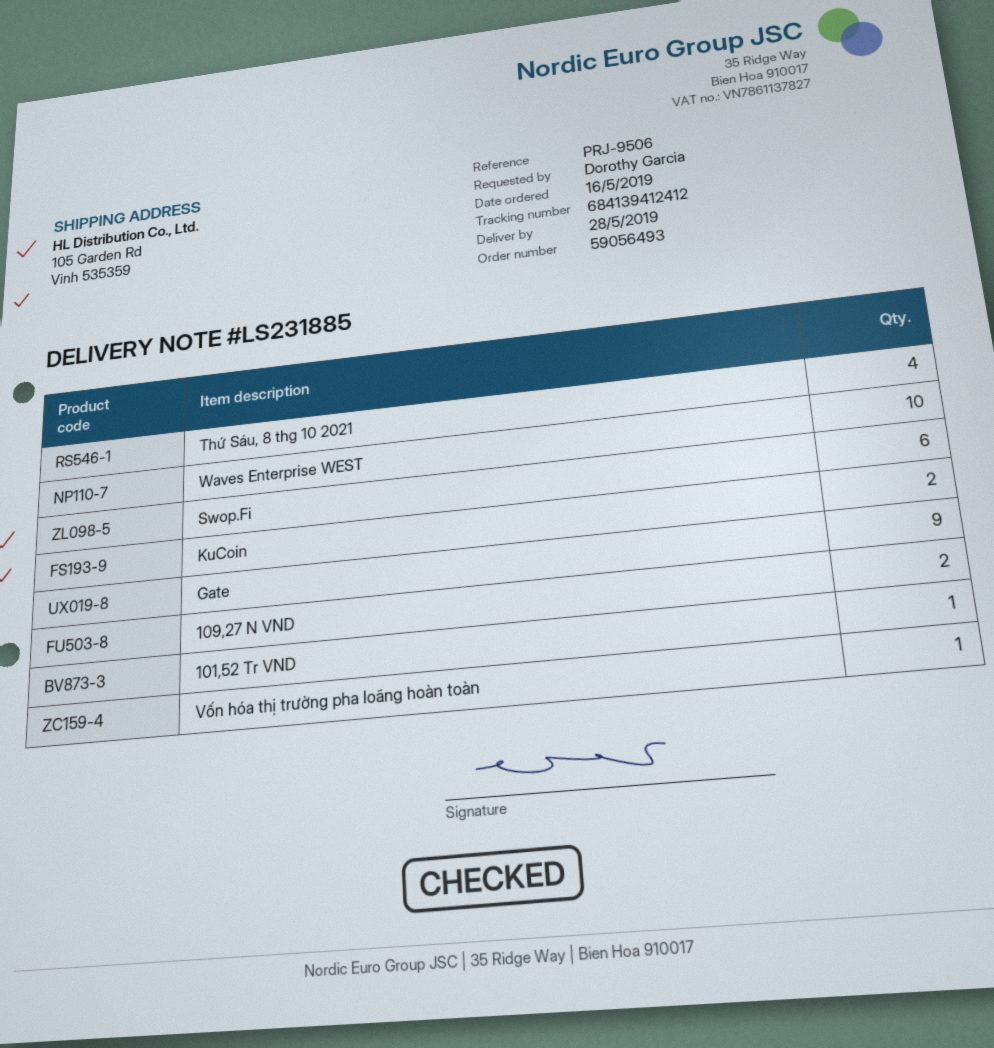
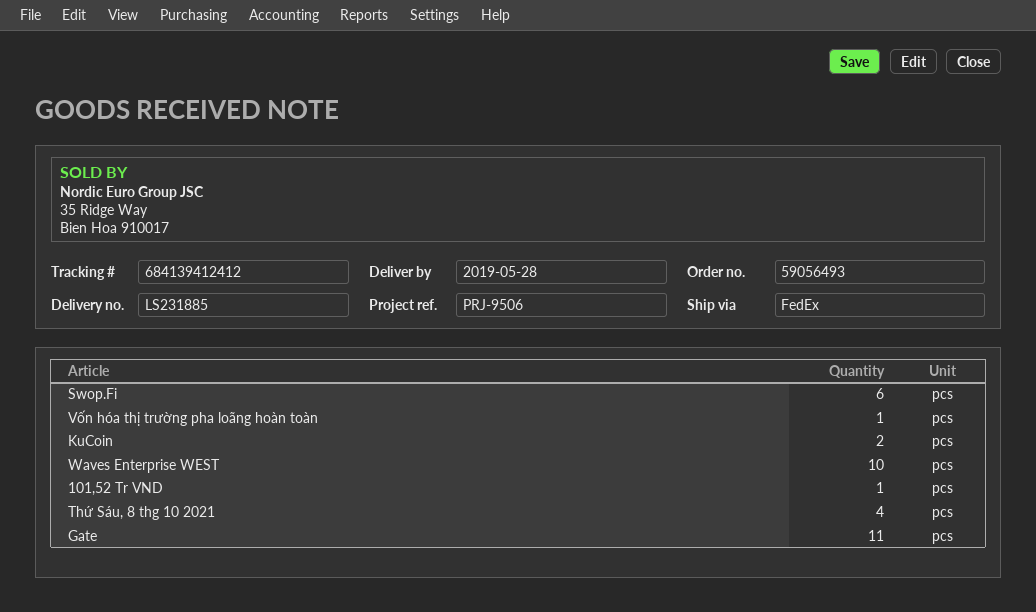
Gate: 9 -> 11
109,27 N VND: 2 -> none

